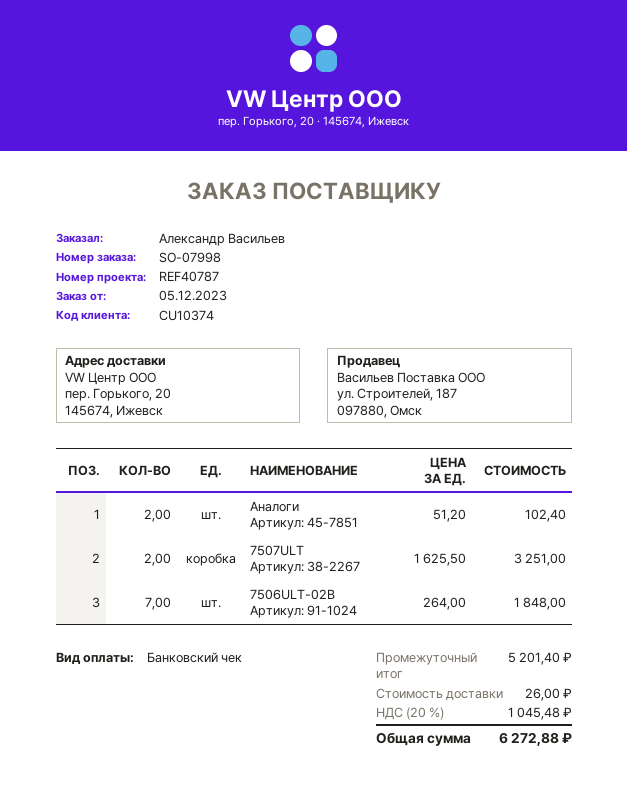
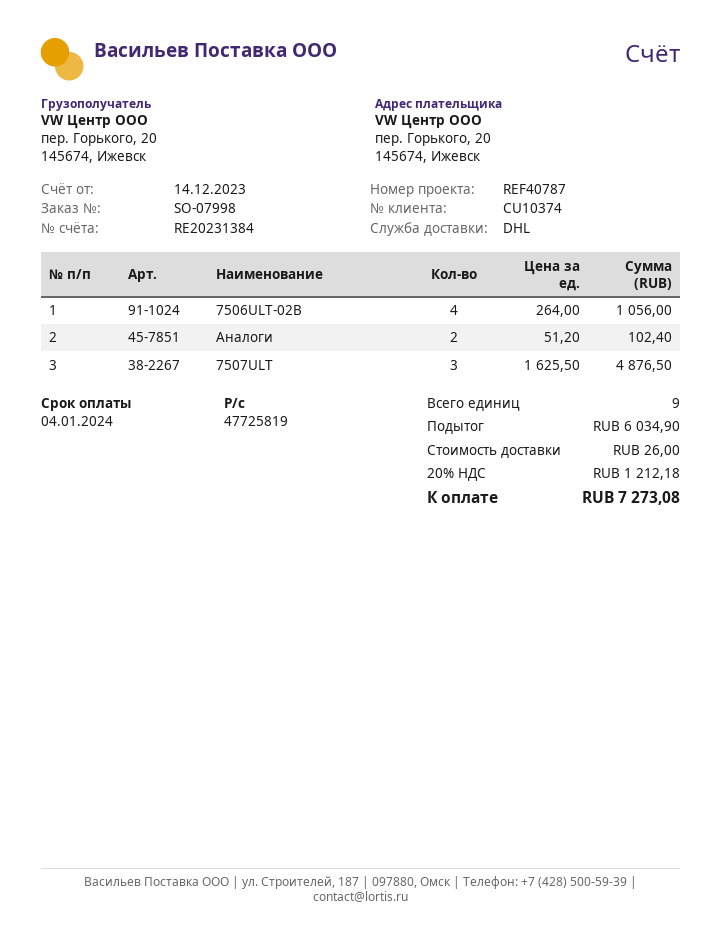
7507ULT: 2 x 1625.50 = 3251.00 -> 3 x 1625.50 = 4876.50
7506ULT-02B: 7 x 264.00 = 1848.00 -> 4 x 264.00 = 1056.00
subtotal: 5201.40 -> 6034.90
tax: 20% = 1045.48 -> 20% = 1212.18
total: 6272.88 -> 7273.08

